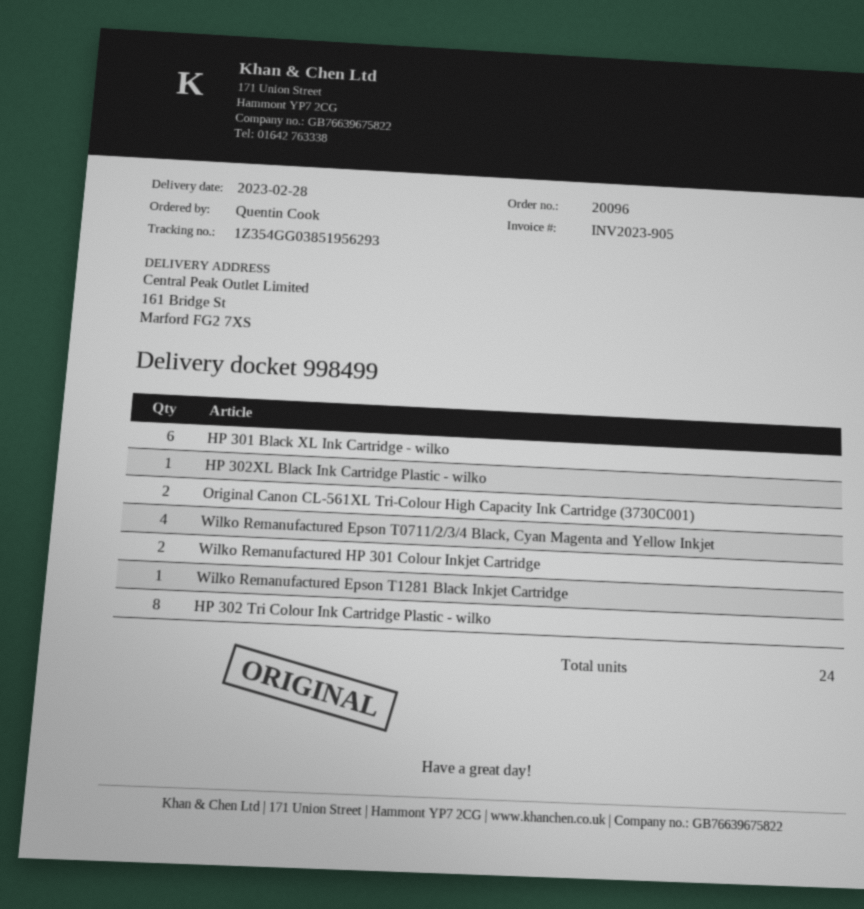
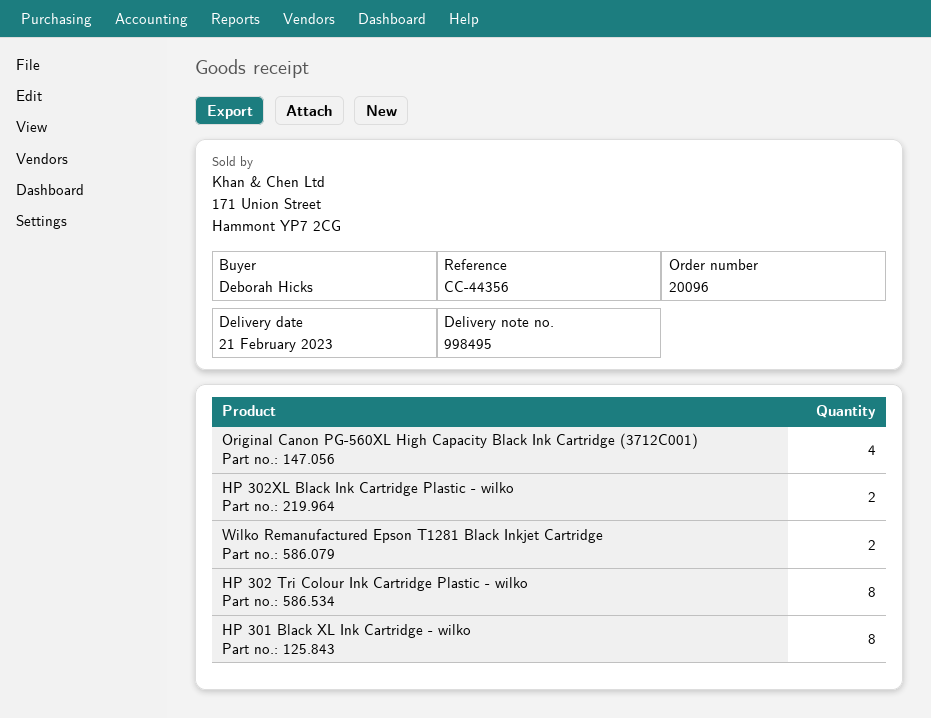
delivery note number: 998499 -> 998495
delivery date: 2023-02-28 -> 2023-02-21
ordered by: Quentin Cook -> Deborah Hicks
HP 301 Black XL Ink Cartridge - wilko: 6 -> 8
HP 302XL Black Ink Cartridge Plastic - wilko: 1 -> 2
Original Canon CL-561XL Tri-Colour High Capacity Ink Cartridge (3730C001): 2 -> none
Wilko Remanufactured Epson T0711/2/3/4 Black, Cyan Magenta and Yellow Inkjet: 4 -> none
Wilko Remanufactured HP 301 Colour Inkjet Cartridge: 2 -> none
Wilko Remanufactured Epson T1281 Black Inkjet Cartridge: 1 -> 2
Original Canon PG-560XL High Capacity Black Ink Cartridge (3712C001): none -> 4

